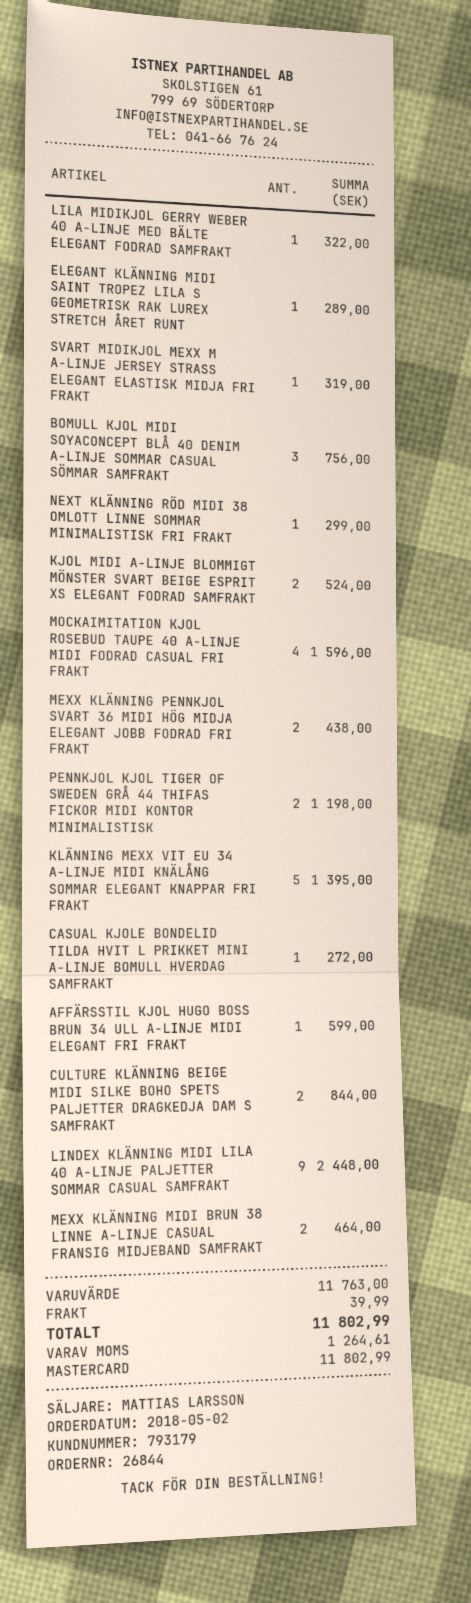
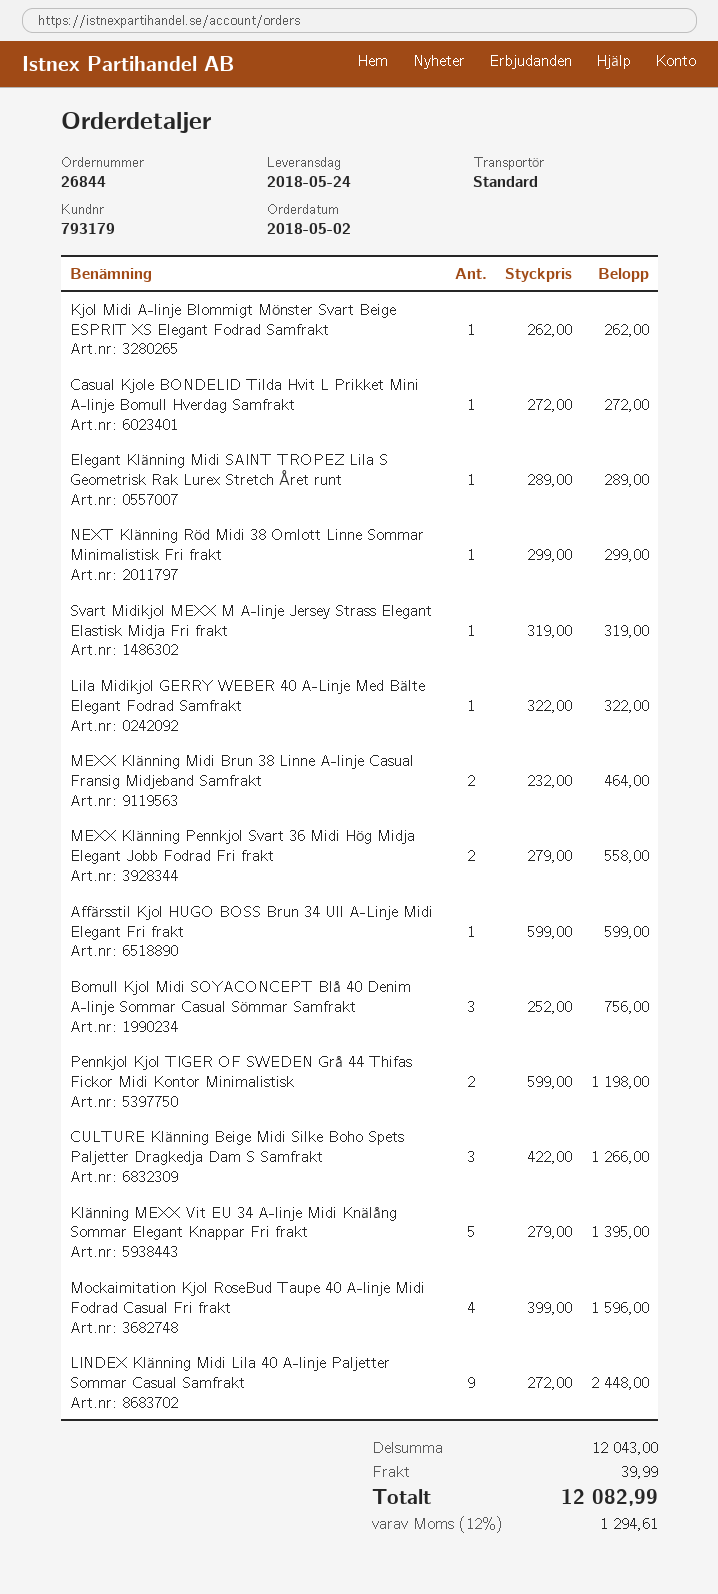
KJOL MIDI A-LINJE BLOMMIGT MÖNSTER SVART BEIGE ESPRIT XS ELEGANT FODRAD SAMFRAKT: 2 for 524.00 -> 1 for 262.00
MEXX KLÄNNING PENNKJOL SVART 36 MIDI HÖG MIDJA ELEGANT JOBB FODRAD FRI FRAKT: 2 for 438.00 -> 2 for 558.00
CULTURE KLÄNNING BEIGE MIDI SILKE BOHO SPETS PALJETTER DRAGKEDJA DAM S SAMFRAKT: 2 for 844.00 -> 3 for 1266.00
subtotal: 11763.00 -> 12043.00
tax: 1264.61 -> 1294.61
total: 11802.99 -> 12082.99

